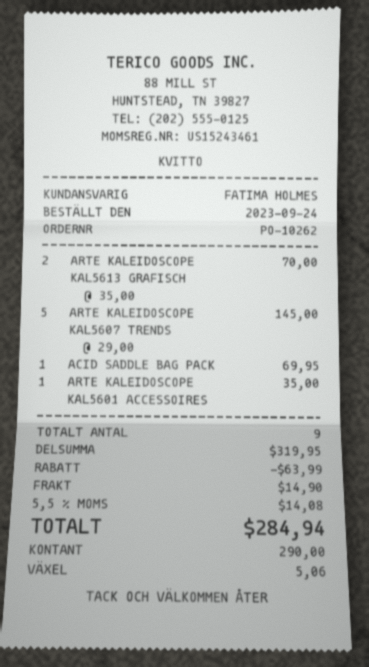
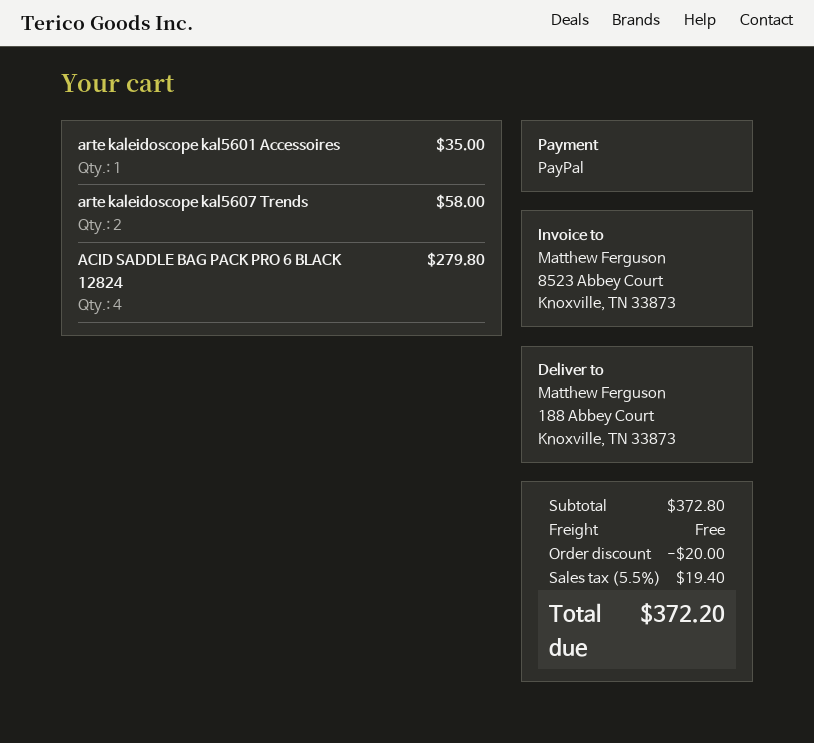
payment method: cash -> PayPal
ARTE KALEIDOSCOPE KAL5613 GRAFISCH: 2 for 70.00 -> none
ARTE KALEIDOSCOPE KAL5607 TRENDS: 5 for 145.00 -> 2 for 58.00
ACID SADDLE BAG PACK: 1 for 69.95 -> 4 for 279.80
subtotal: 319.95 -> 372.80
discount: 63.99 -> 20.00
shipping: 14.90 -> 0.00
tax: 5.5% = 14.08 -> 5.5% = 19.40
total: 284.94 -> 372.20

